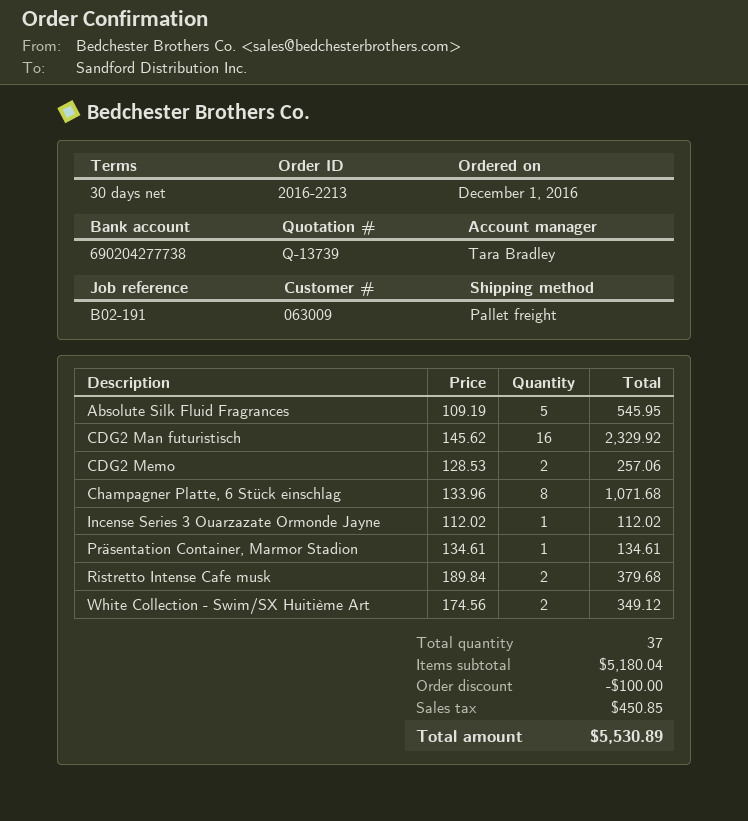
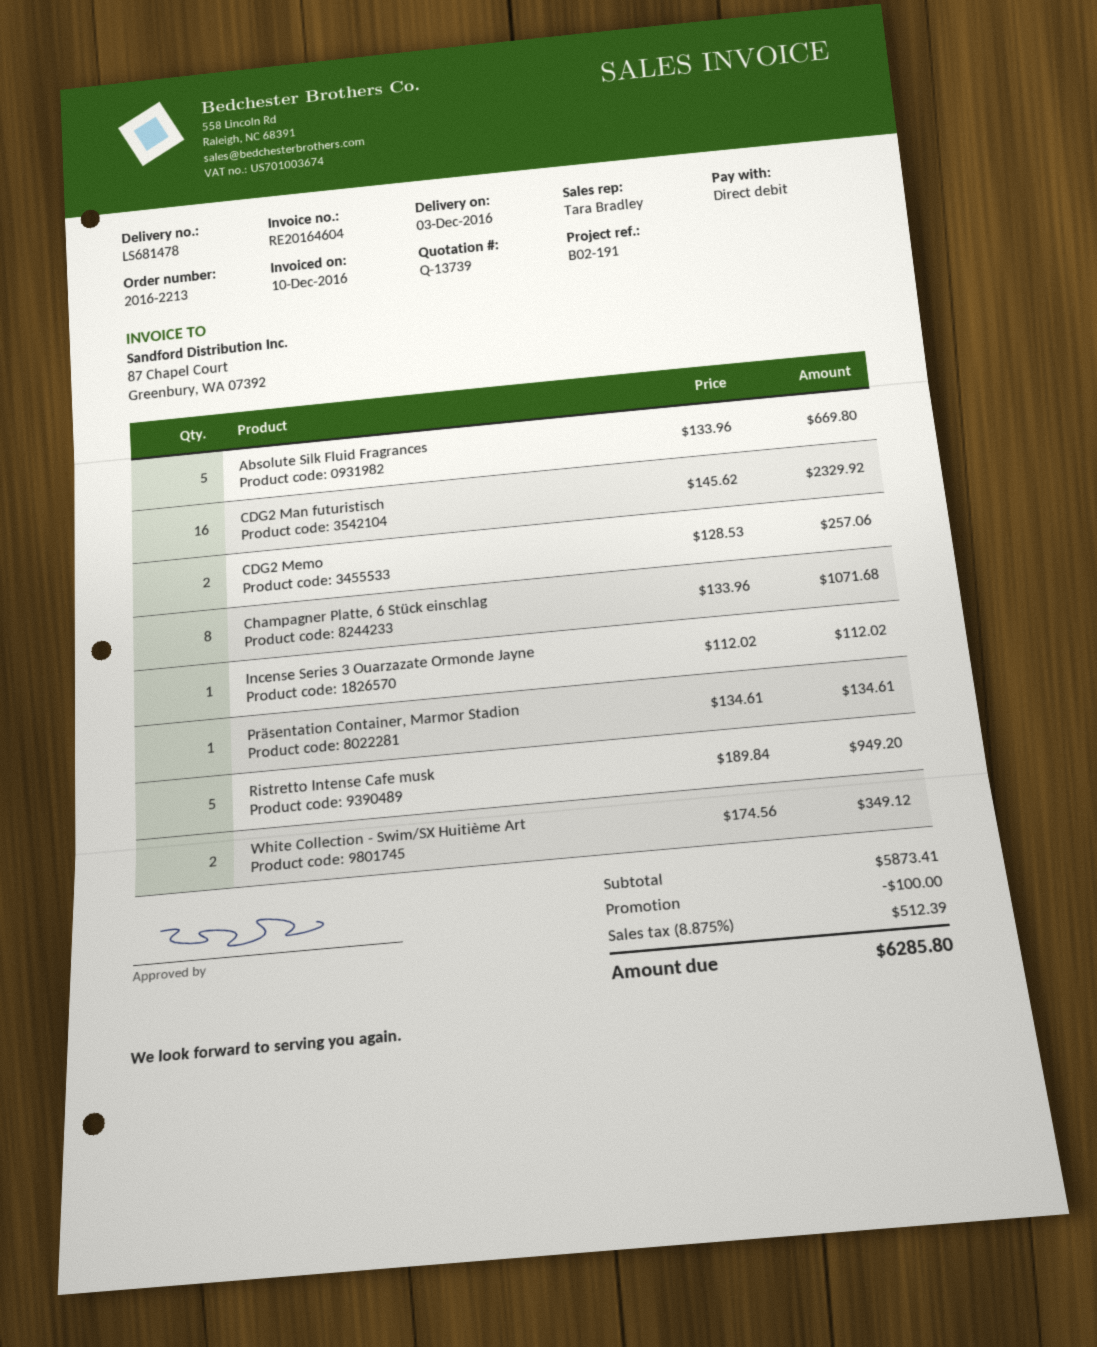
Absolute Silk Fluid Fragrances: 5 x 109.19 = 545.95 -> 5 x 133.96 = 669.80
Ristretto Intense Cafe musk: 2 x 189.84 = 379.68 -> 5 x 189.84 = 949.20
subtotal: 5180.04 -> 5873.41
tax: 450.85 -> 512.39
total: 5530.89 -> 6285.80

